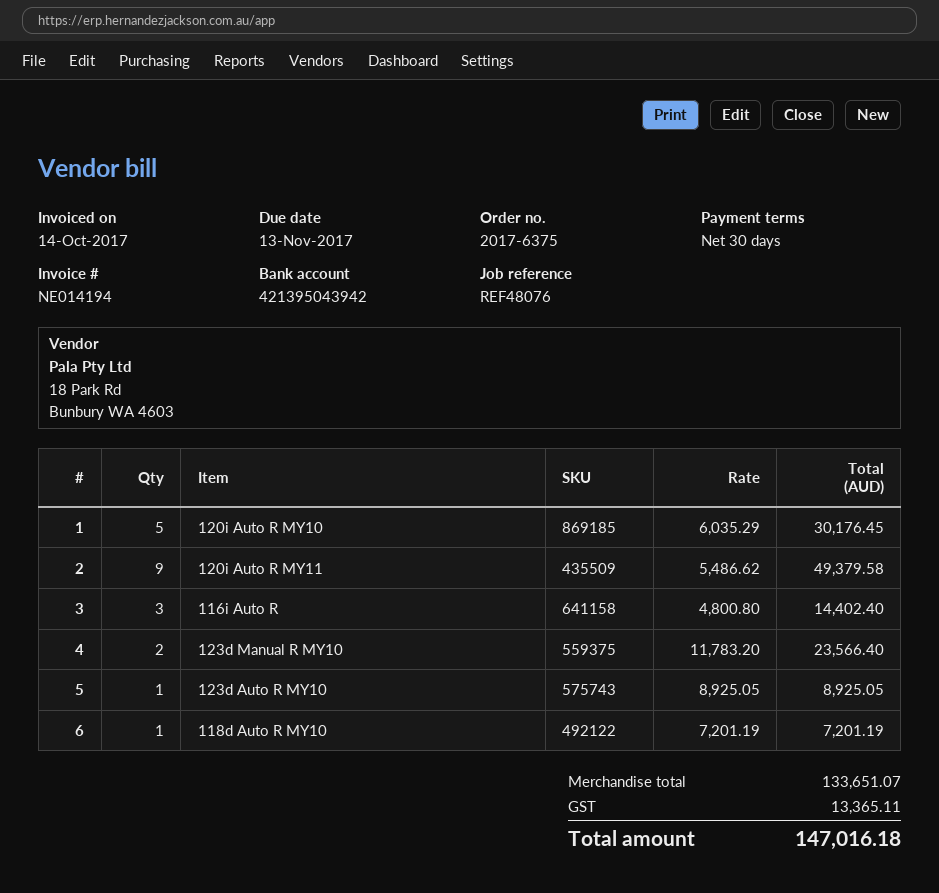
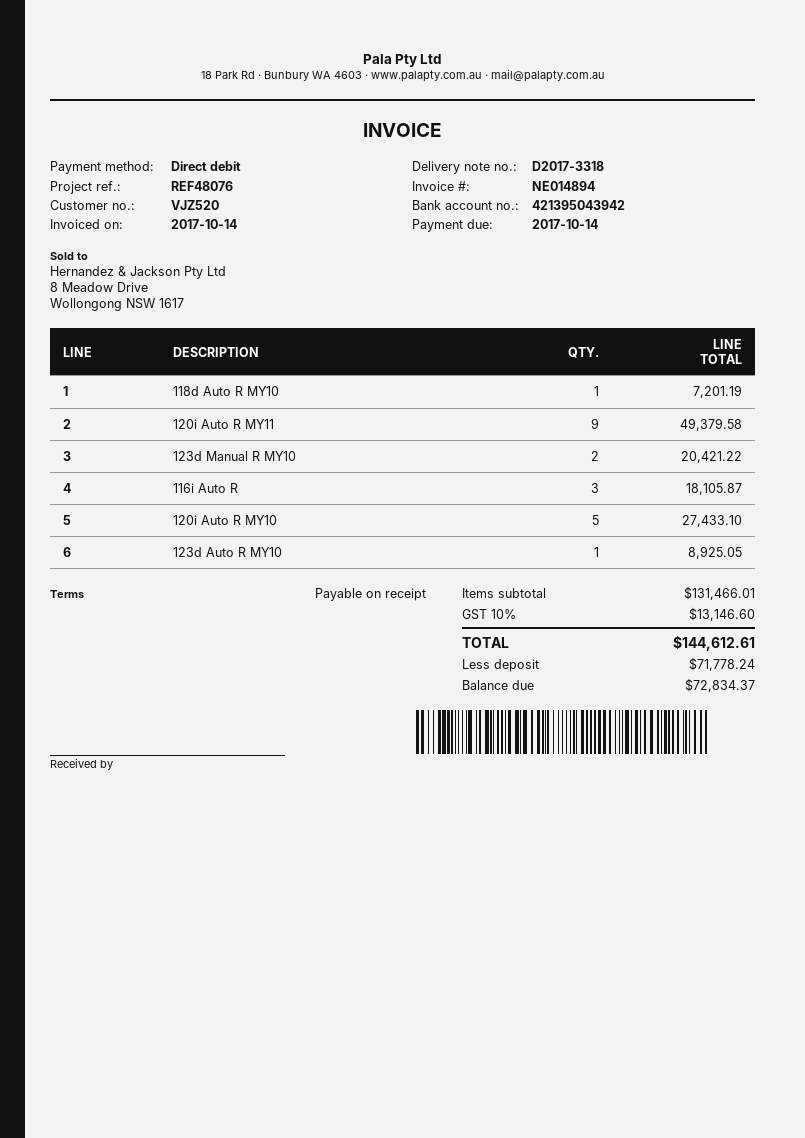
invoice number: NE014194 -> NE014894
payment terms: 30 days -> on receipt
due date: 2017-11-13 -> 2017-10-14
120i Auto R MY10: 5 for 30176.45 -> 5 for 27433.10
116i Auto R: 3 for 14402.40 -> 3 for 18105.87
123d Manual R MY10: 2 for 23566.40 -> 2 for 20421.22
subtotal: 133651.07 -> 131466.01
tax: 13365.11 -> 13146.60
total: 147016.18 -> 144612.61

